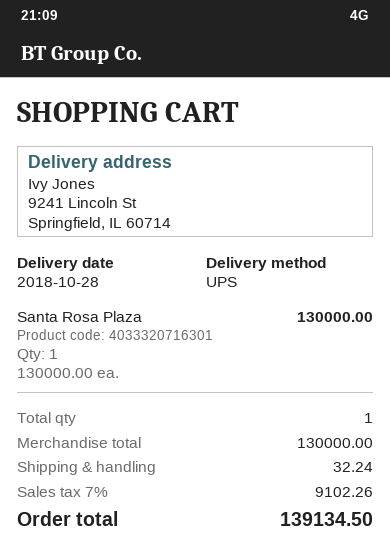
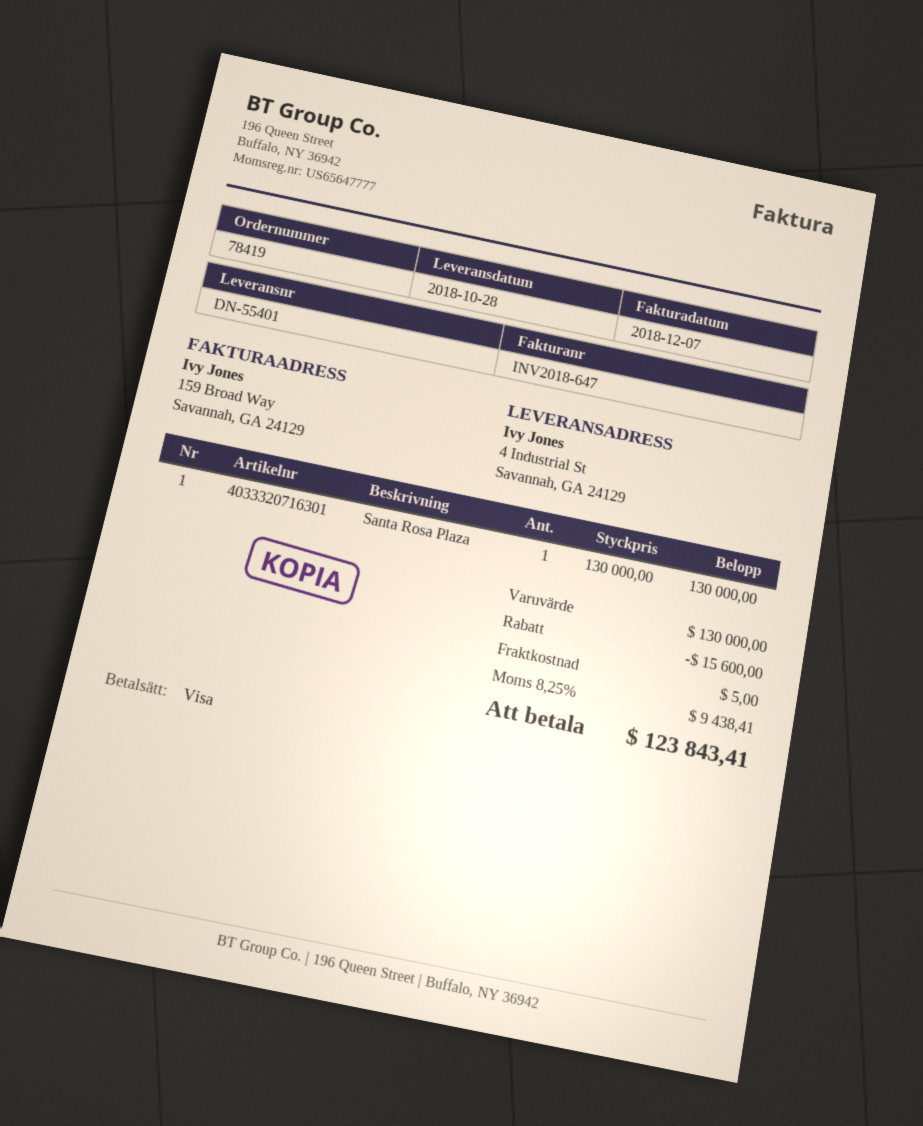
ship to: 9241 Lincoln St, Springfield, IL 60714 -> 4 Industrial St, Savannah, GA 24129
discount: none -> 15600.00
shipping: 32.24 -> 5.00
tax: 7% = 9102.26 -> 8.25% = 9438.41
total: 139134.50 -> 123843.41

